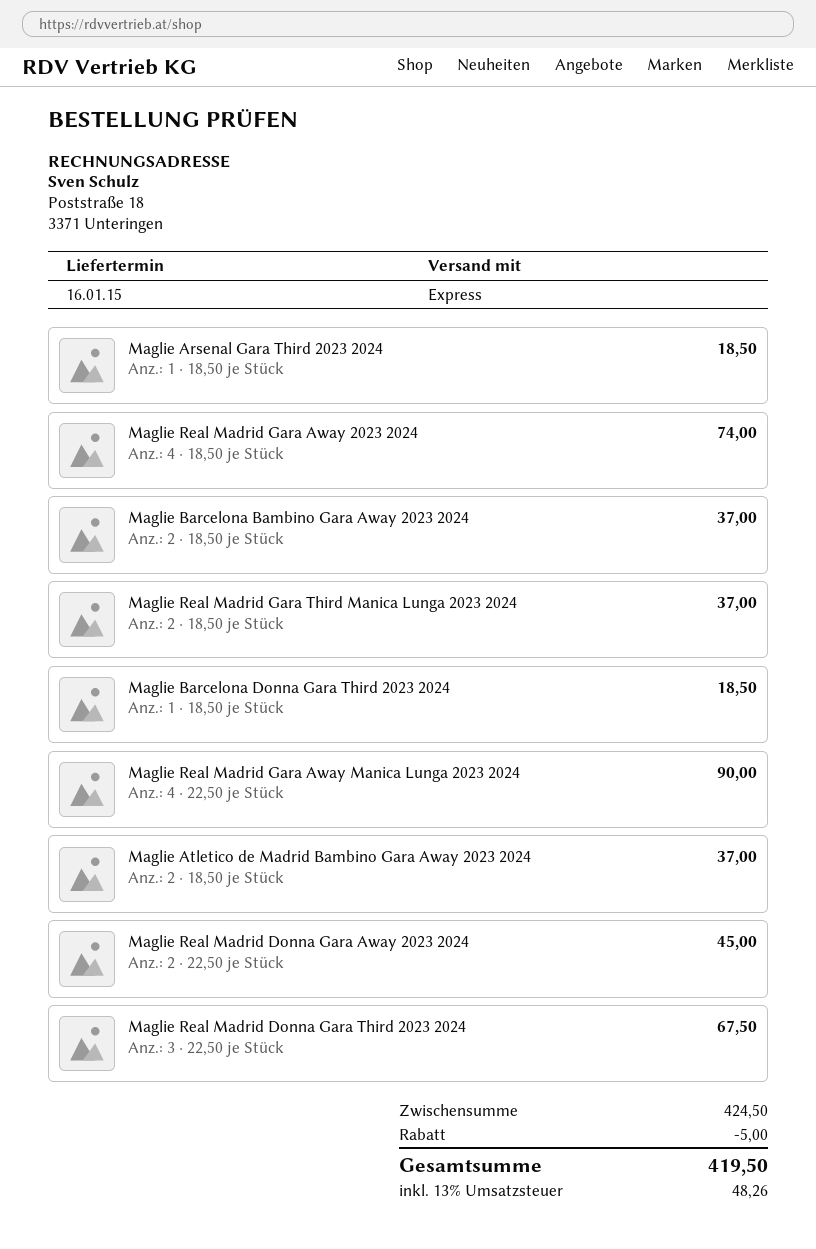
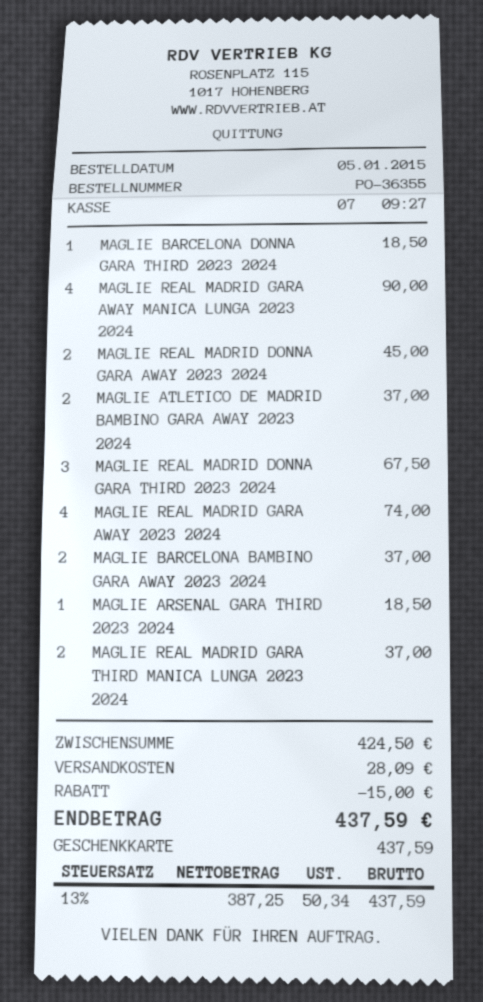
discount: 5.00 -> 15.00
shipping: none -> 28.09
tax: 13% = 48.26 -> 13% = 50.34
total: 419.50 -> 437.59

